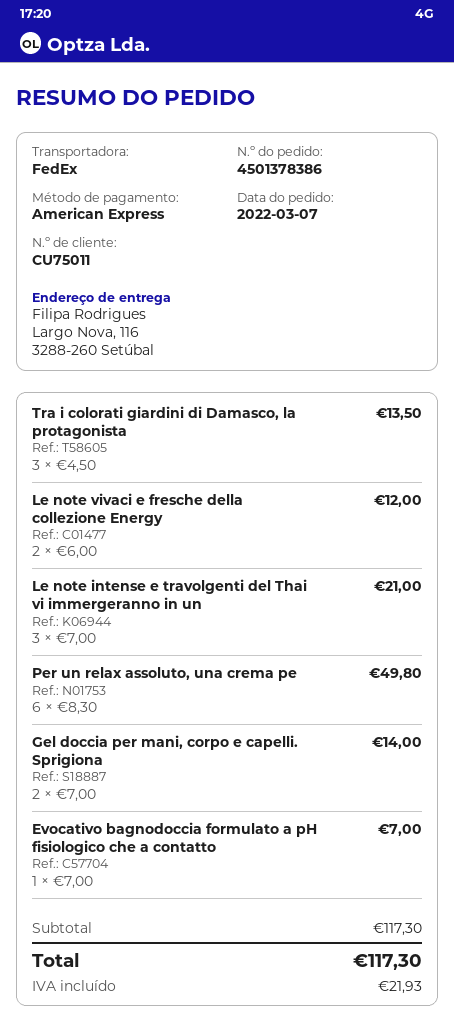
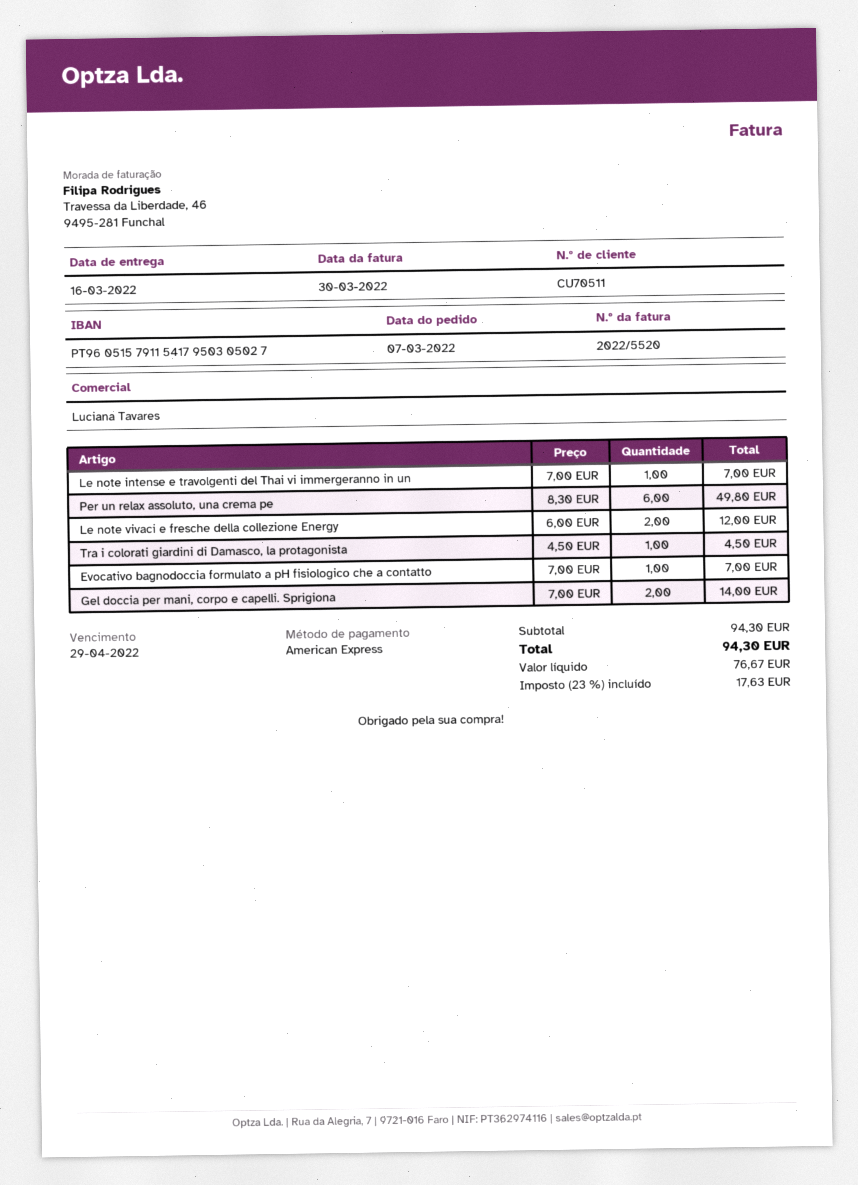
customer number: CU75011 -> CU70511
Tra i colorati giardini di Damasco, la protagonista: 3 x 4.50 = 13.50 -> 1 x 4.50 = 4.50
Le note intense e travolgenti del Thai vi immergeranno in un: 3 x 7.00 = 21.00 -> 1 x 7.00 = 7.00
subtotal: 117.30 -> 94.30
tax: 21.93 -> 17.63
total: 117.30 -> 94.30

